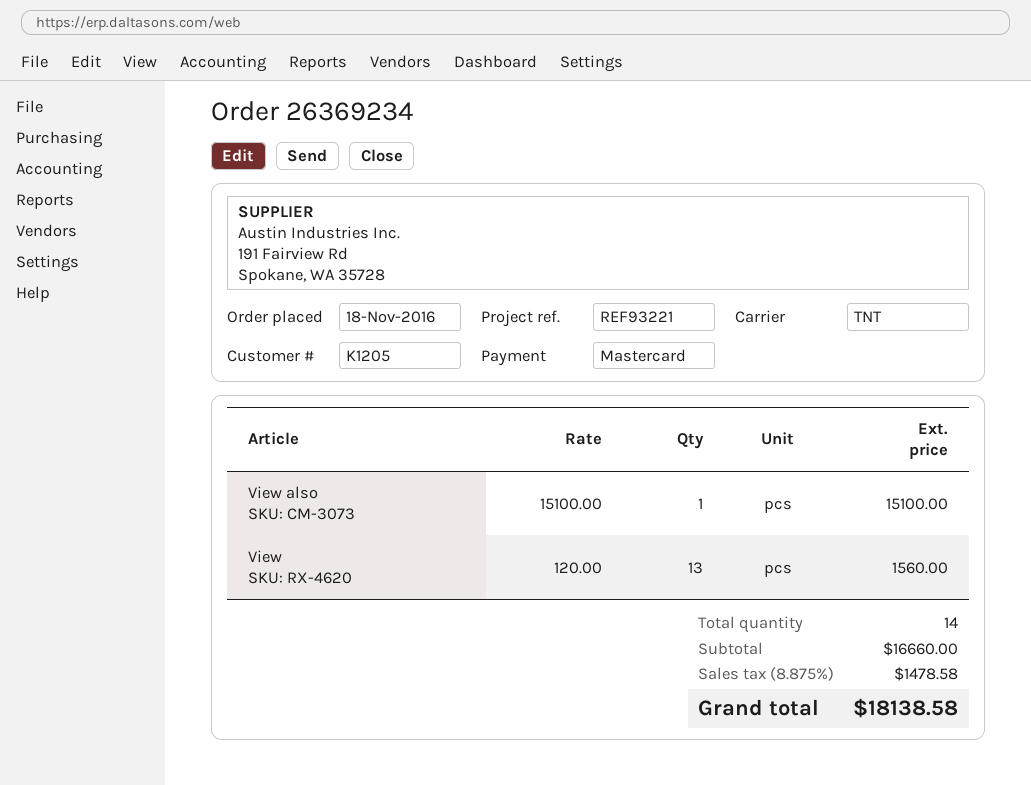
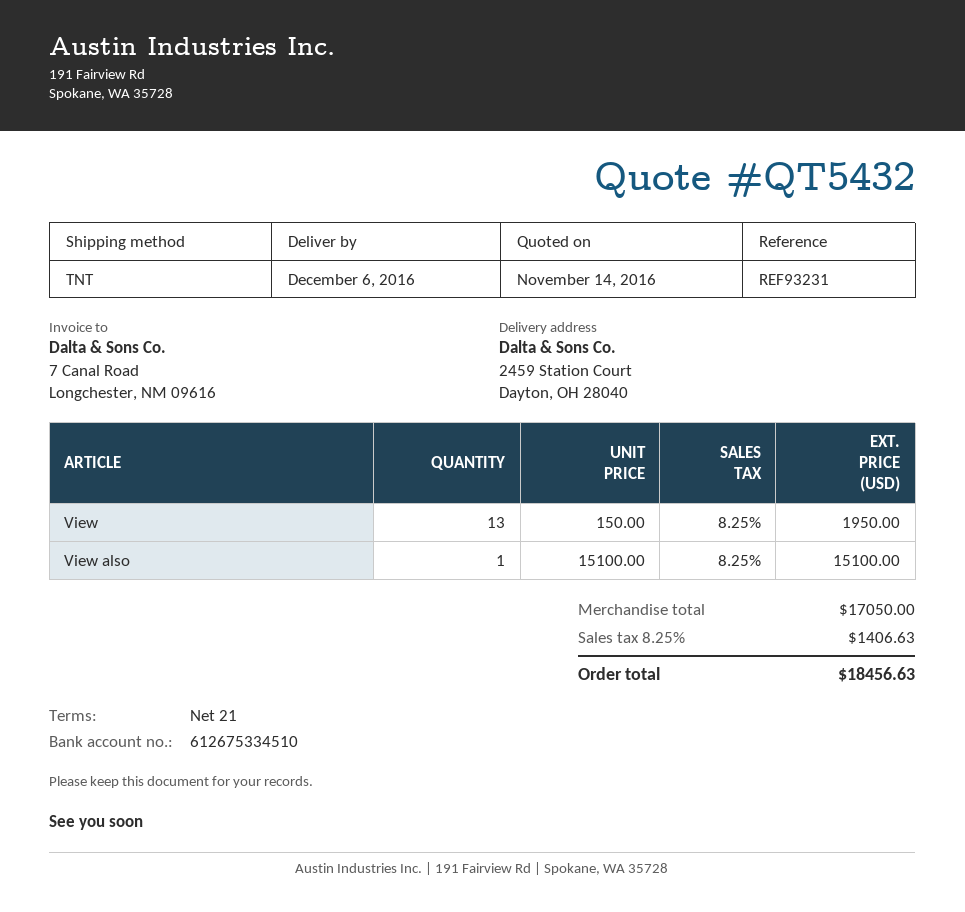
reference: REF93221 -> REF93231
View: 13 x 120.00 = 1560.00 -> 13 x 150.00 = 1950.00
subtotal: 16660.00 -> 17050.00
tax: 8.875% = 1478.58 -> 8.25% = 1406.63
total: 18138.58 -> 18456.63

